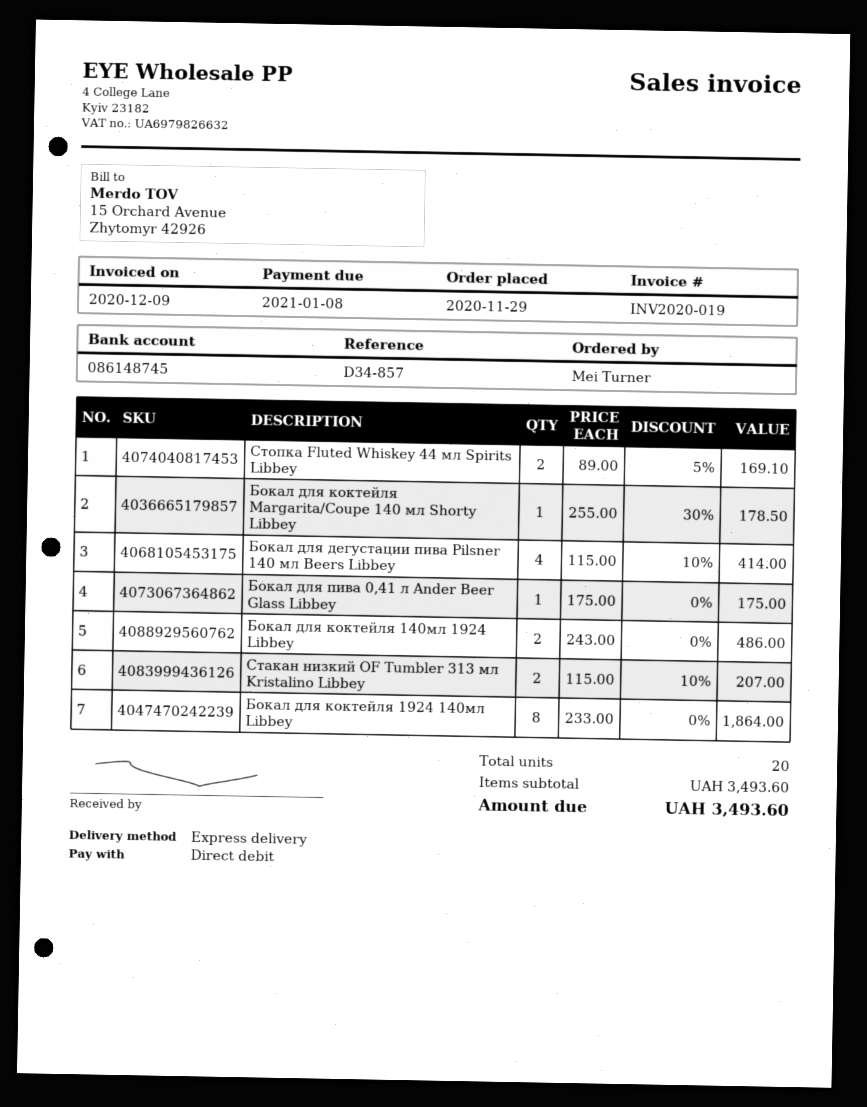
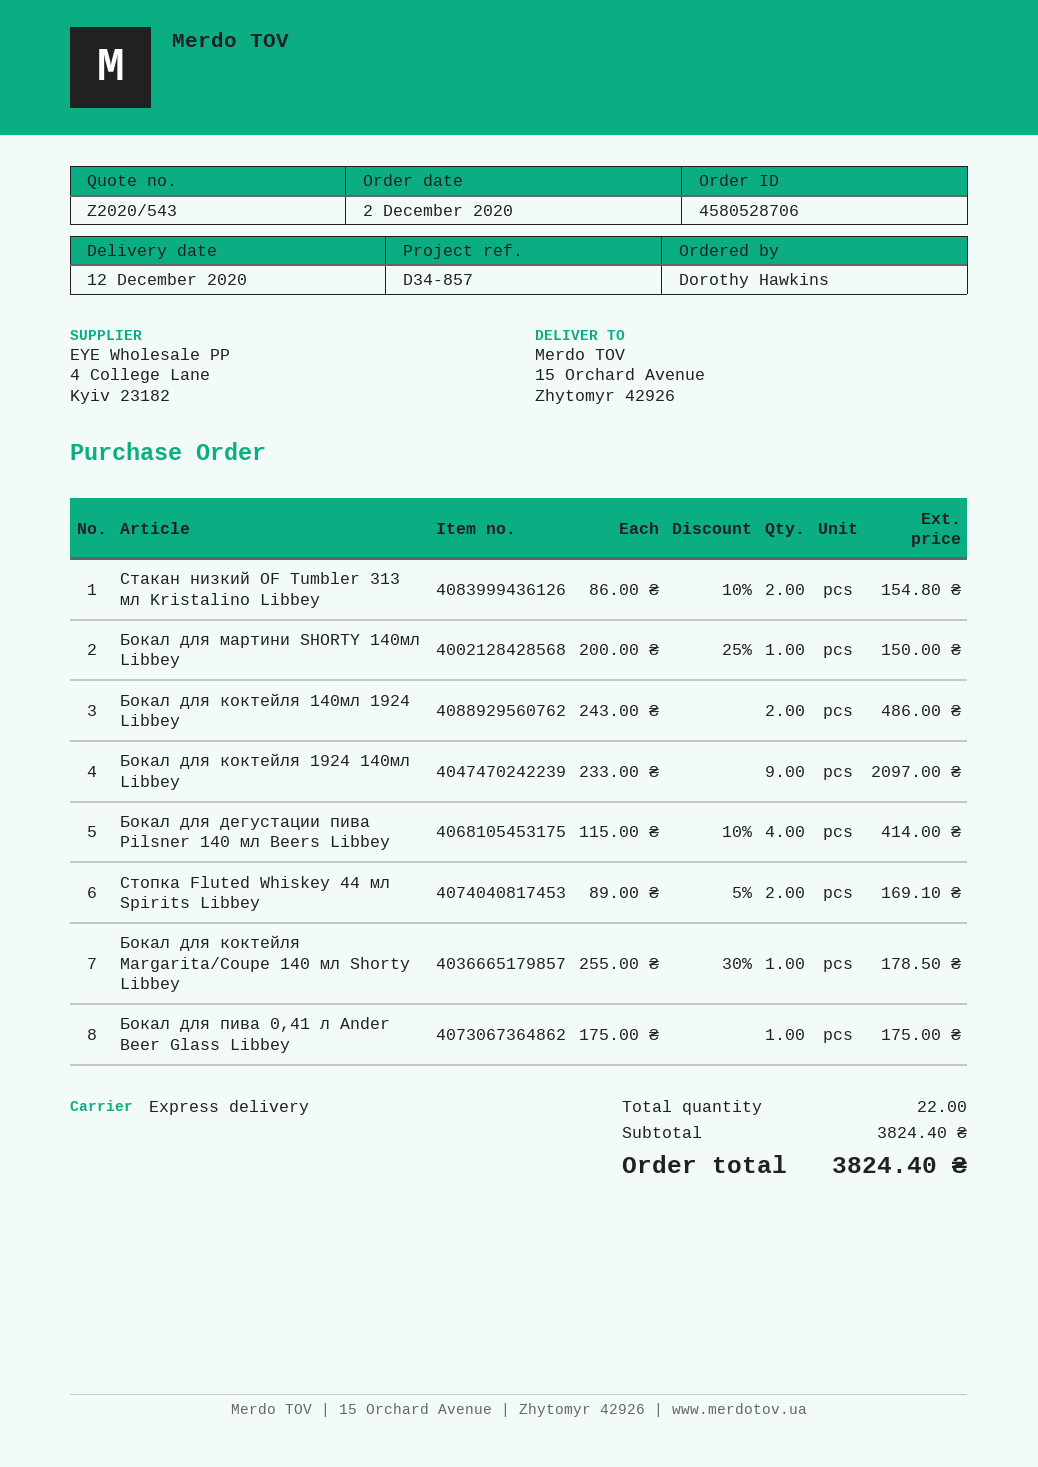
order date: 2020-11-29 -> 2020-12-02
ordered by: Mei Turner -> Dorothy Hawkins
Стакан низкий OF Tumbler 313 мл Kristalino Libbey: 2 x 115.00 - 10% = 207.00 -> 2 x 86.00 - 10% = 154.80
Бокал для коктейля 1924 140мл Libbey: 8 x 233.00 = 1864.00 -> 9 x 233.00 = 2097.00
Бокал для мартини SHORTY 140мл Libbey: none -> 1 x 200.00 - 25% = 150.00
total quantity: 20 -> 22
subtotal: 3493.60 -> 3824.40
total: 3493.60 -> 3824.40

